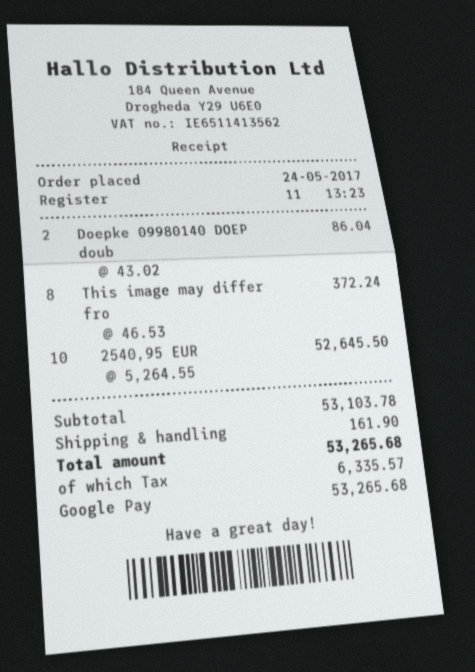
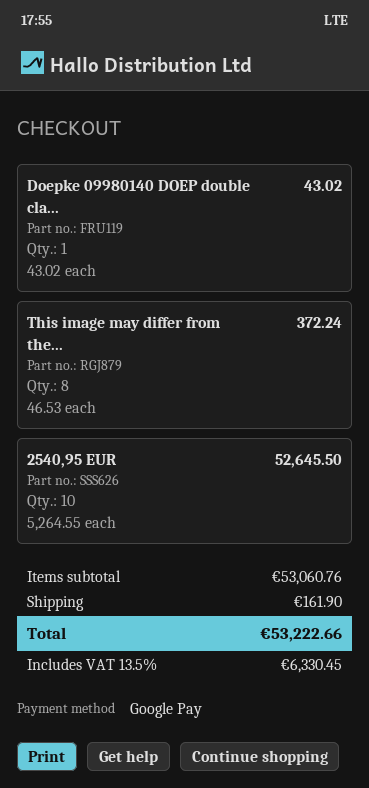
Doepke 09980140 DOEP doub: 2 x 43.02 = 86.04 -> 1 x 43.02 = 43.02
subtotal: 53103.78 -> 53060.76
tax: 6335.57 -> 6330.45
total: 53265.68 -> 53222.66

